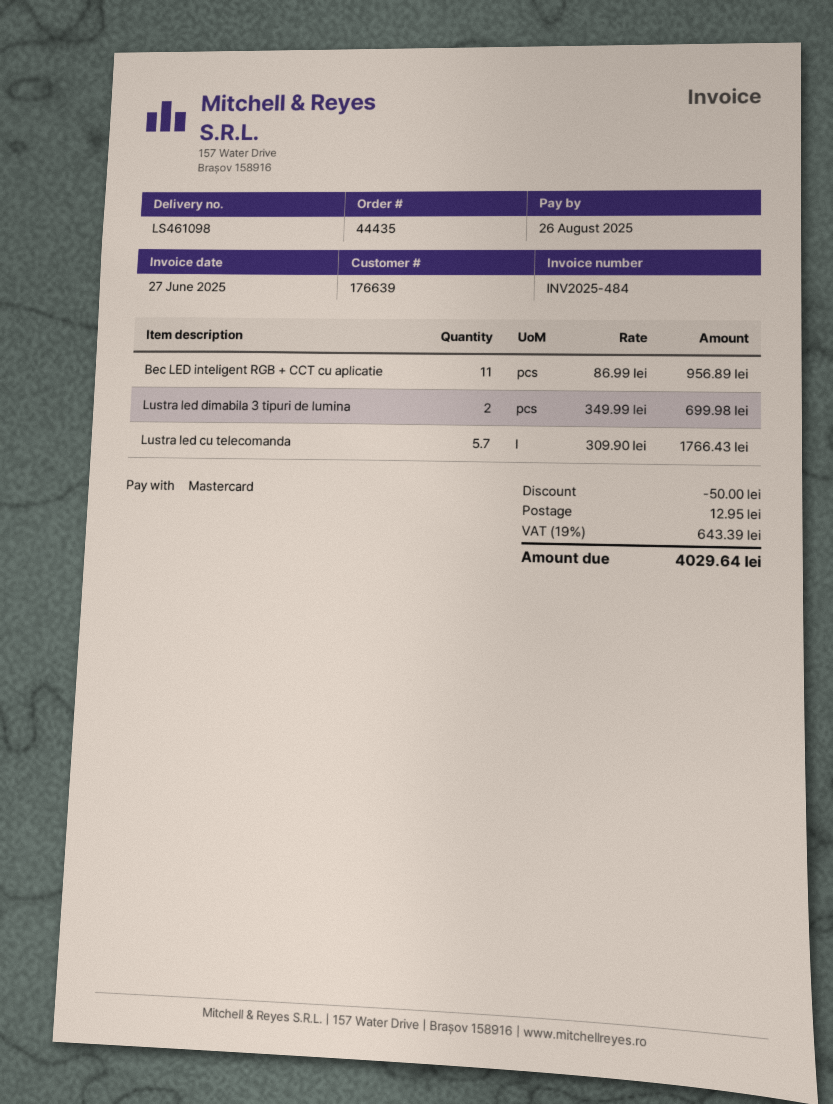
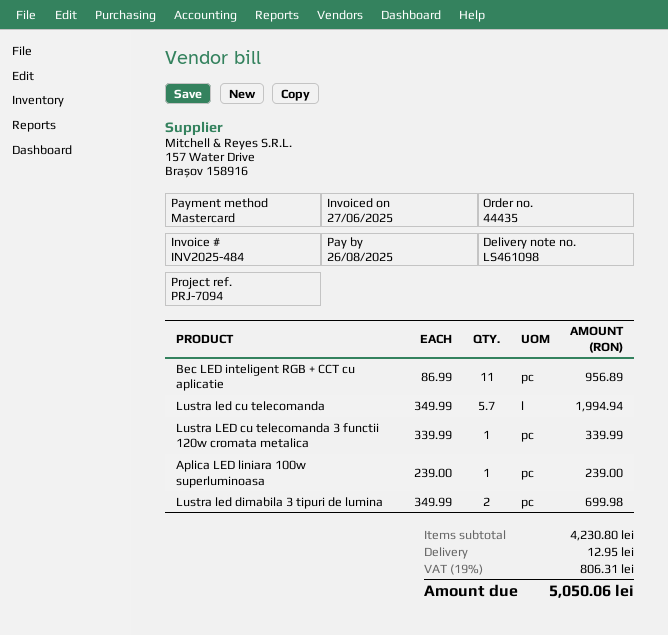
Lustra led cu telecomanda: 5.7 x 309.90 = 1766.43 -> 5.7 x 349.99 = 1994.94
Lustra LED cu telecomanda 3 functii 120w cromata metalica: none -> 1 x 339.99 = 339.99
Aplica LED liniara 100w superluminoasa: none -> 1 x 239.00 = 239.00
discount: 50.00 -> none
tax: 19% = 643.39 -> 19% = 806.31
total: 4029.64 -> 5050.06

